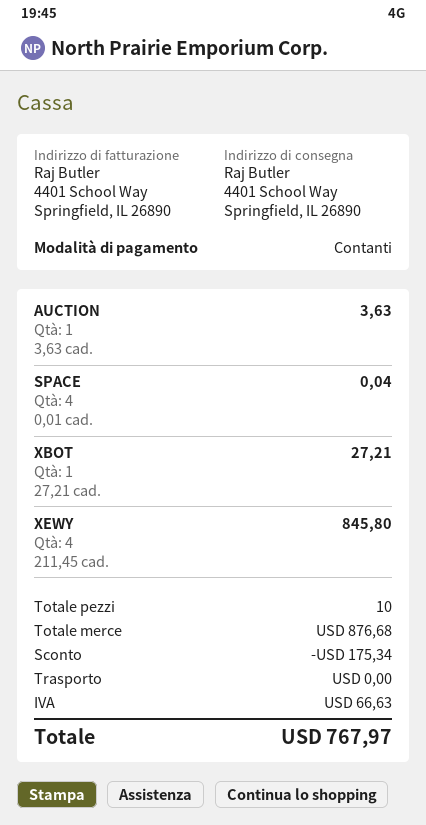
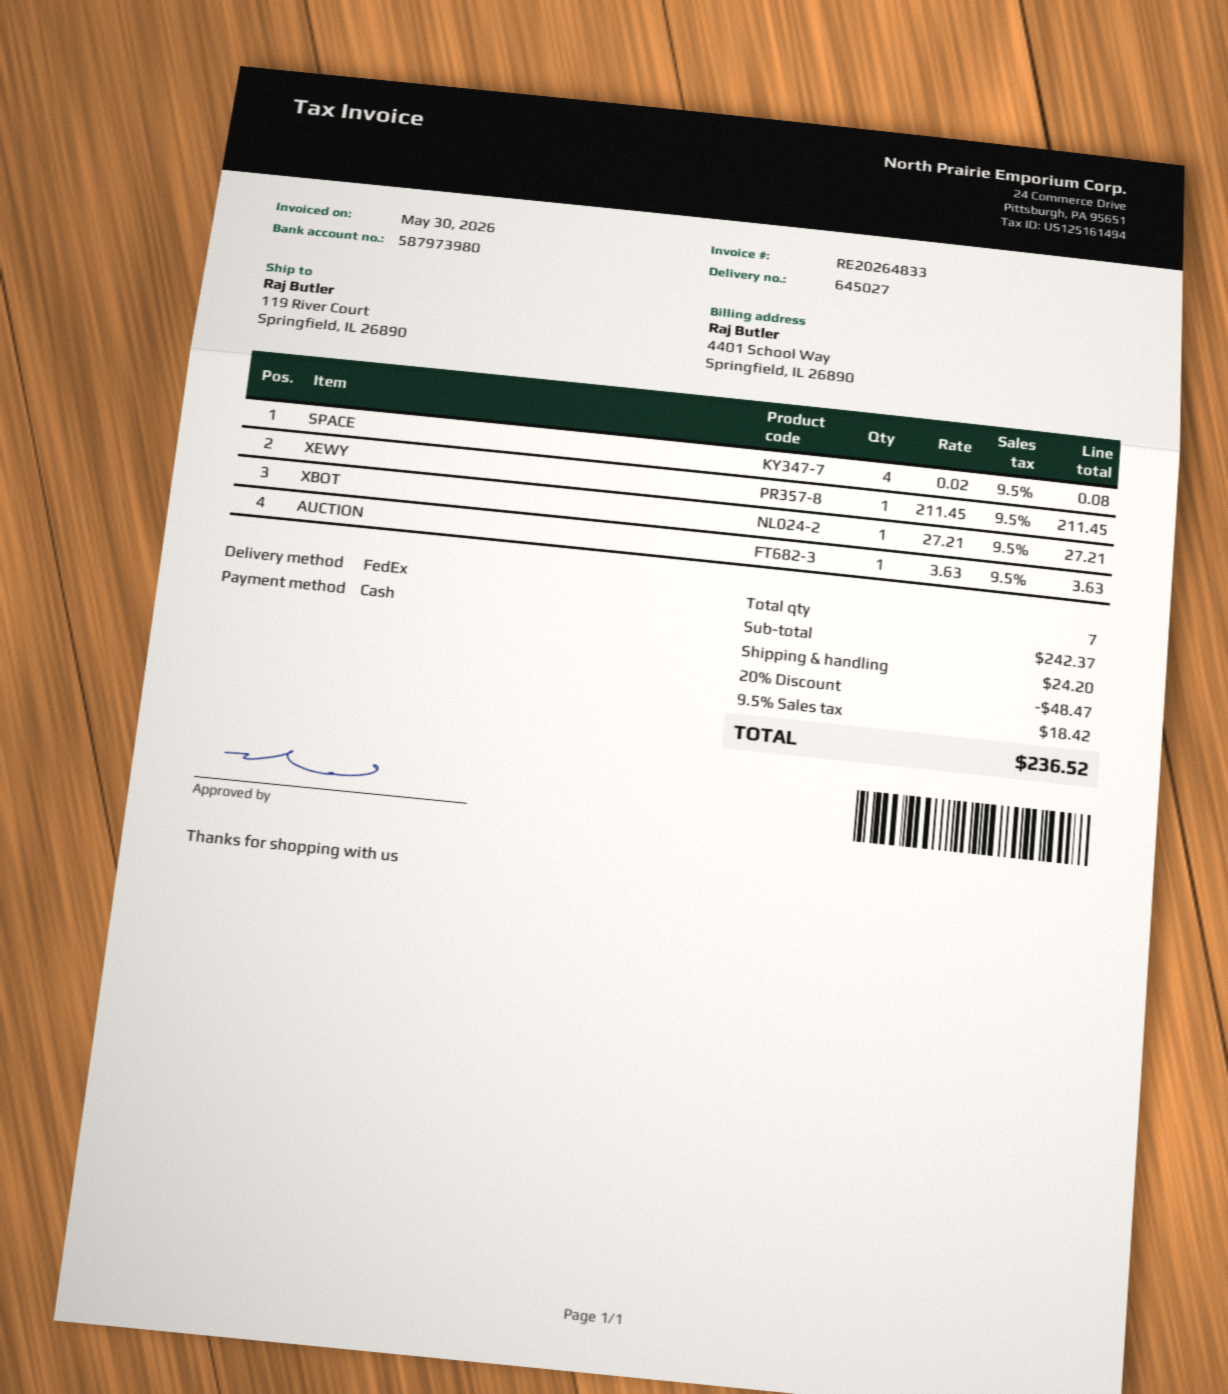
ship to: 4401 School Way, Springfield, IL 26890 -> 119 River Court, Springfield, IL 26890
SPACE: 4 x 0.01 = 0.04 -> 4 x 0.02 = 0.08
XEWY: 4 x 211.45 = 845.80 -> 1 x 211.45 = 211.45
total quantity: 10 -> 7
subtotal: 876.68 -> 242.37
discount: 175.34 -> 48.47
shipping: 0.00 -> 24.20
tax: 66.63 -> 18.42
total: 767.97 -> 236.52

